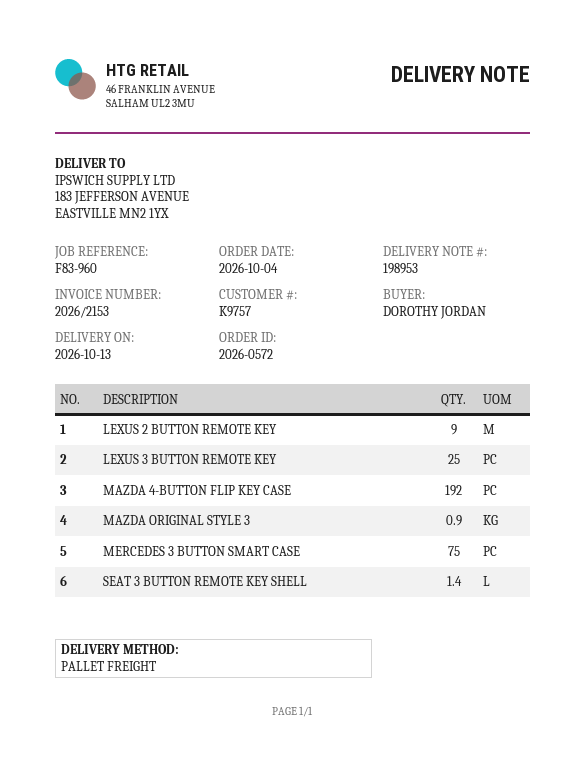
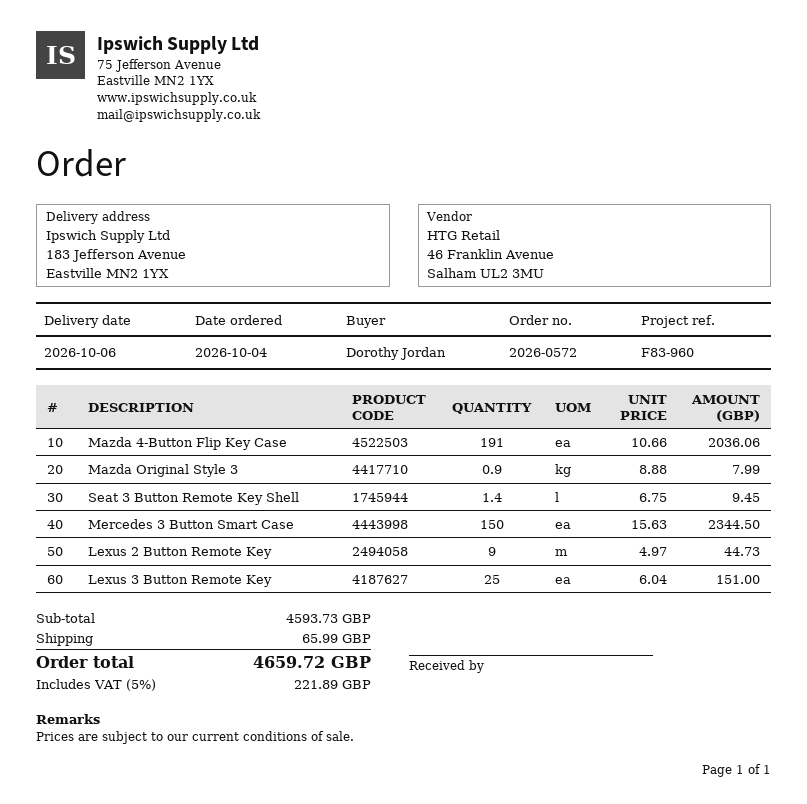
delivery date: 2026-10-13 -> 2026-10-06
MAZDA 4-BUTTON FLIP KEY CASE: 192 -> 191
MERCEDES 3 BUTTON SMART CASE: 75 -> 150

